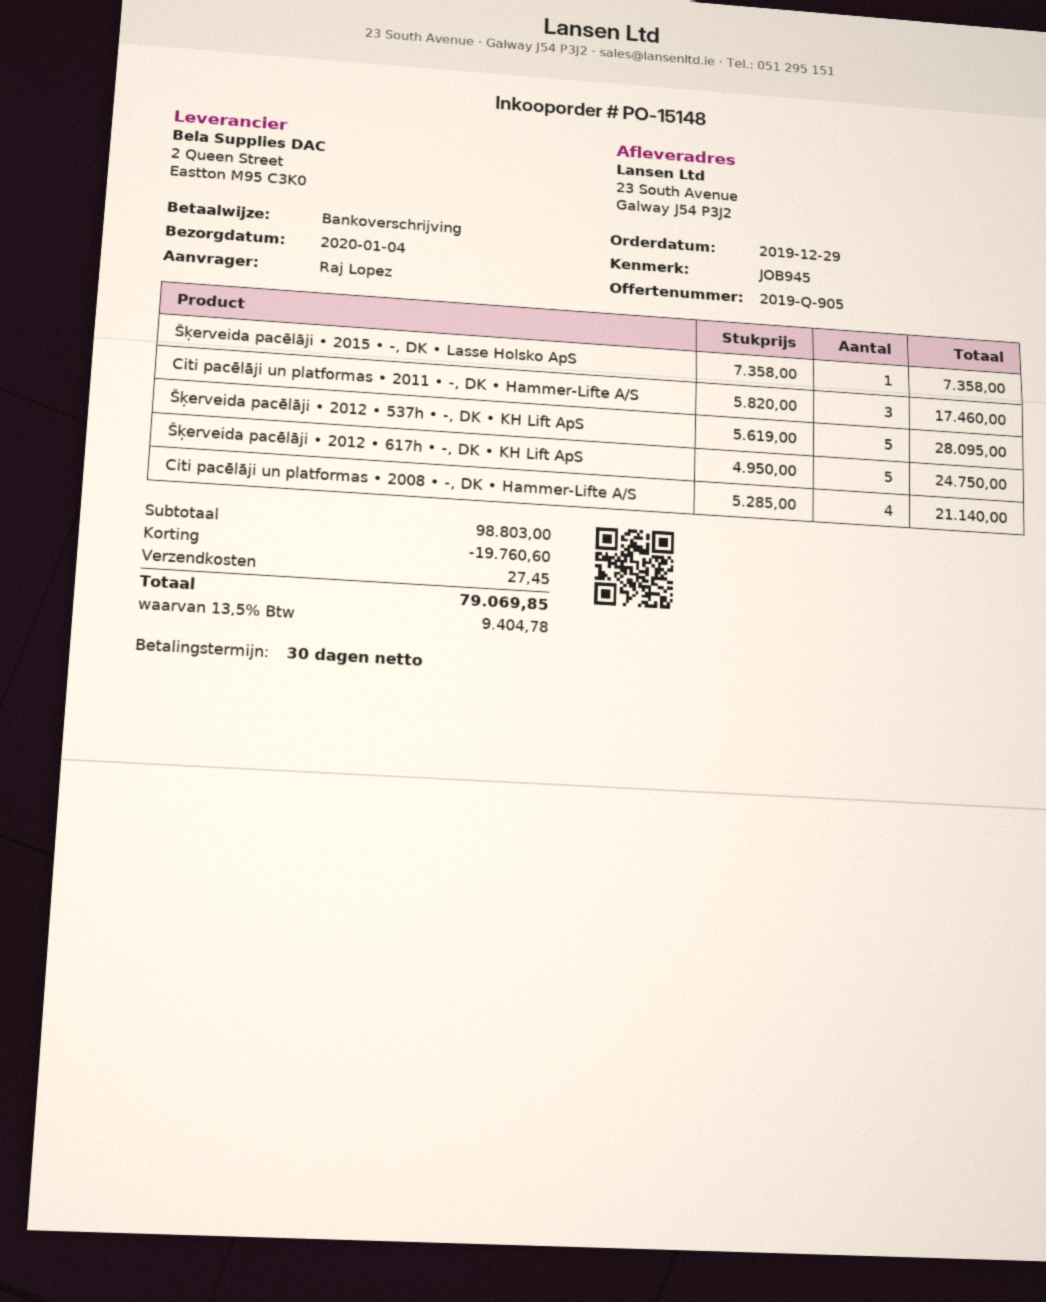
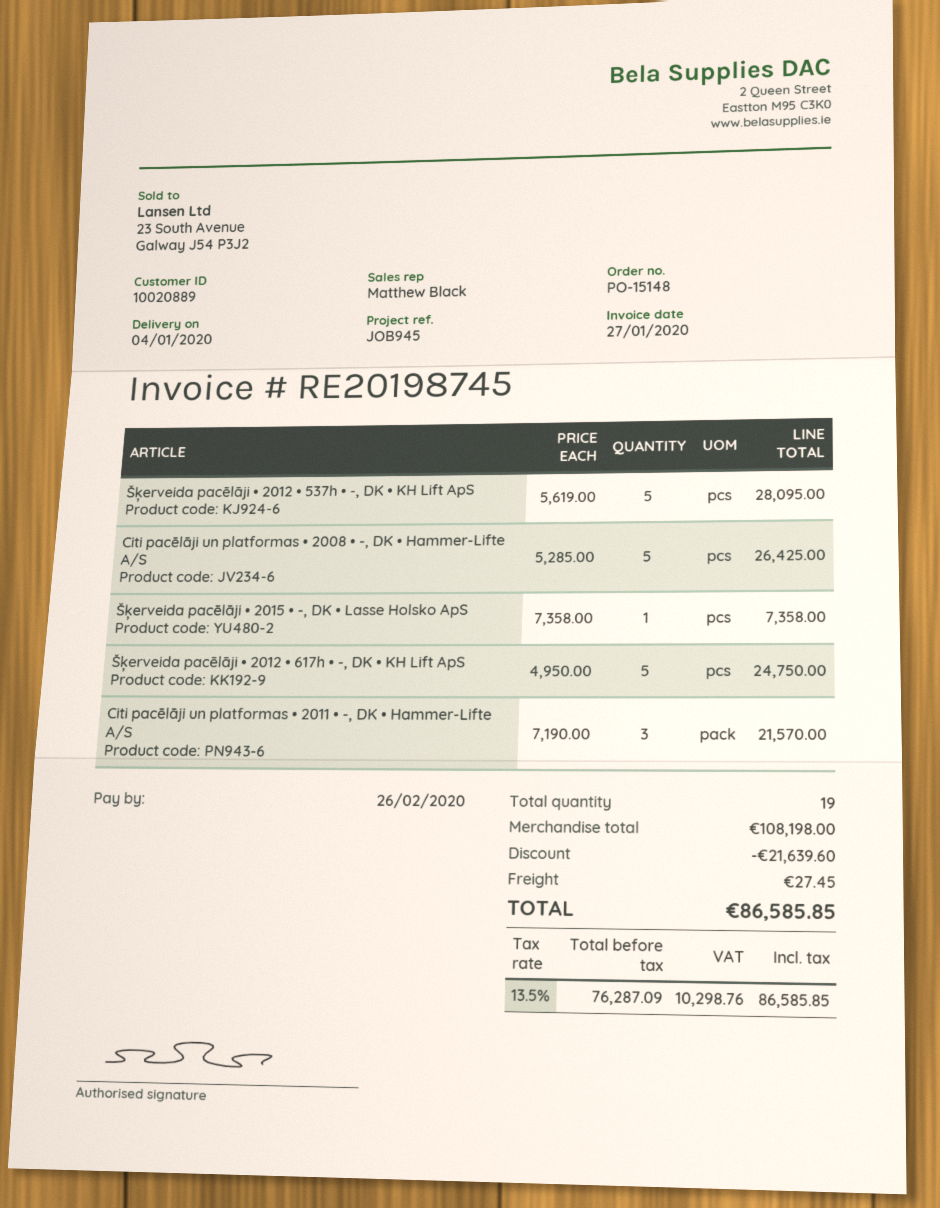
Citi pacēlāji un platformas • 2011 • -, DK • Hammer-Lifte A/S: 3 x 5820.00 = 17460.00 -> 3 x 7190.00 = 21570.00
Citi pacēlāji un platformas • 2008 • -, DK • Hammer-Lifte A/S: 4 x 5285.00 = 21140.00 -> 5 x 5285.00 = 26425.00
subtotal: 98803.00 -> 108198.00
discount: 19760.60 -> 21639.60
tax: 13.5% = 9404.78 -> 13.5% = 10298.76
total: 79069.85 -> 86585.85

